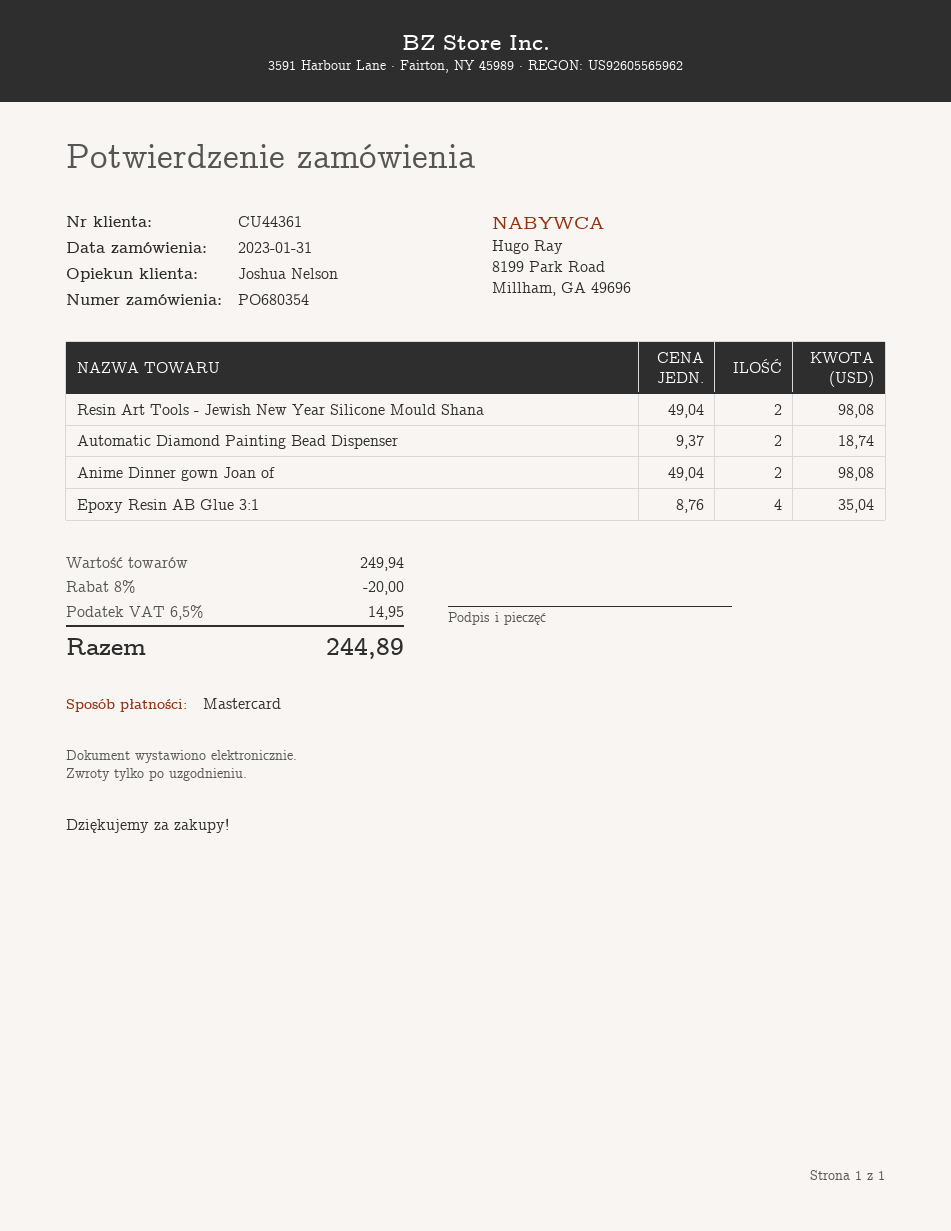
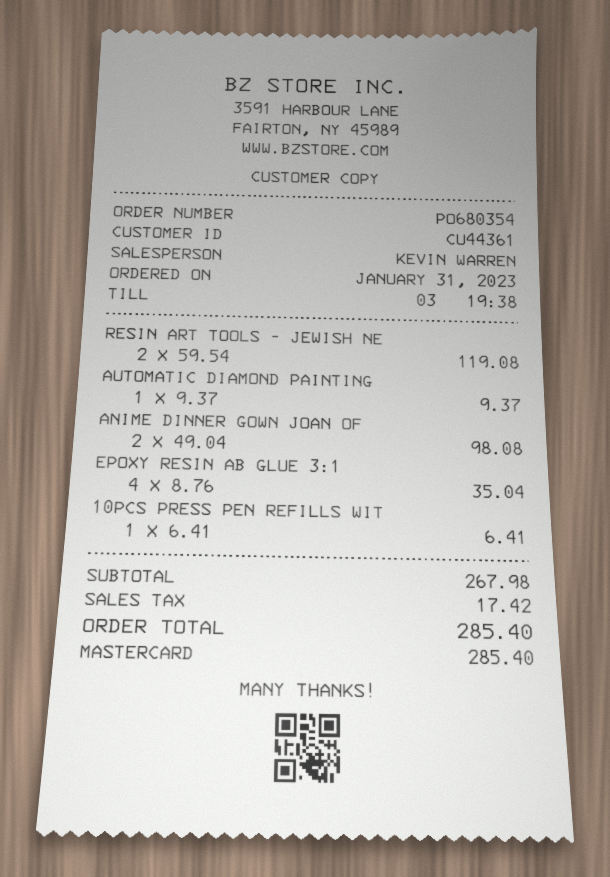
sales rep: Joshua Nelson -> KEVIN WARREN
Resin Art Tools - Jewish New Year Silicone Mould Shana: 2 x 49.04 = 98.08 -> 2 x 59.54 = 119.08
Automatic Diamond Painting Bead Dispenser: 2 x 9.37 = 18.74 -> 1 x 9.37 = 9.37
10PCS PRESS PEN REFILLS WIT: none -> 1 x 6.41 = 6.41
subtotal: 249.94 -> 267.98
discount: 8% = 20.00 -> none
tax: 14.95 -> 17.42
total: 244.89 -> 285.40

